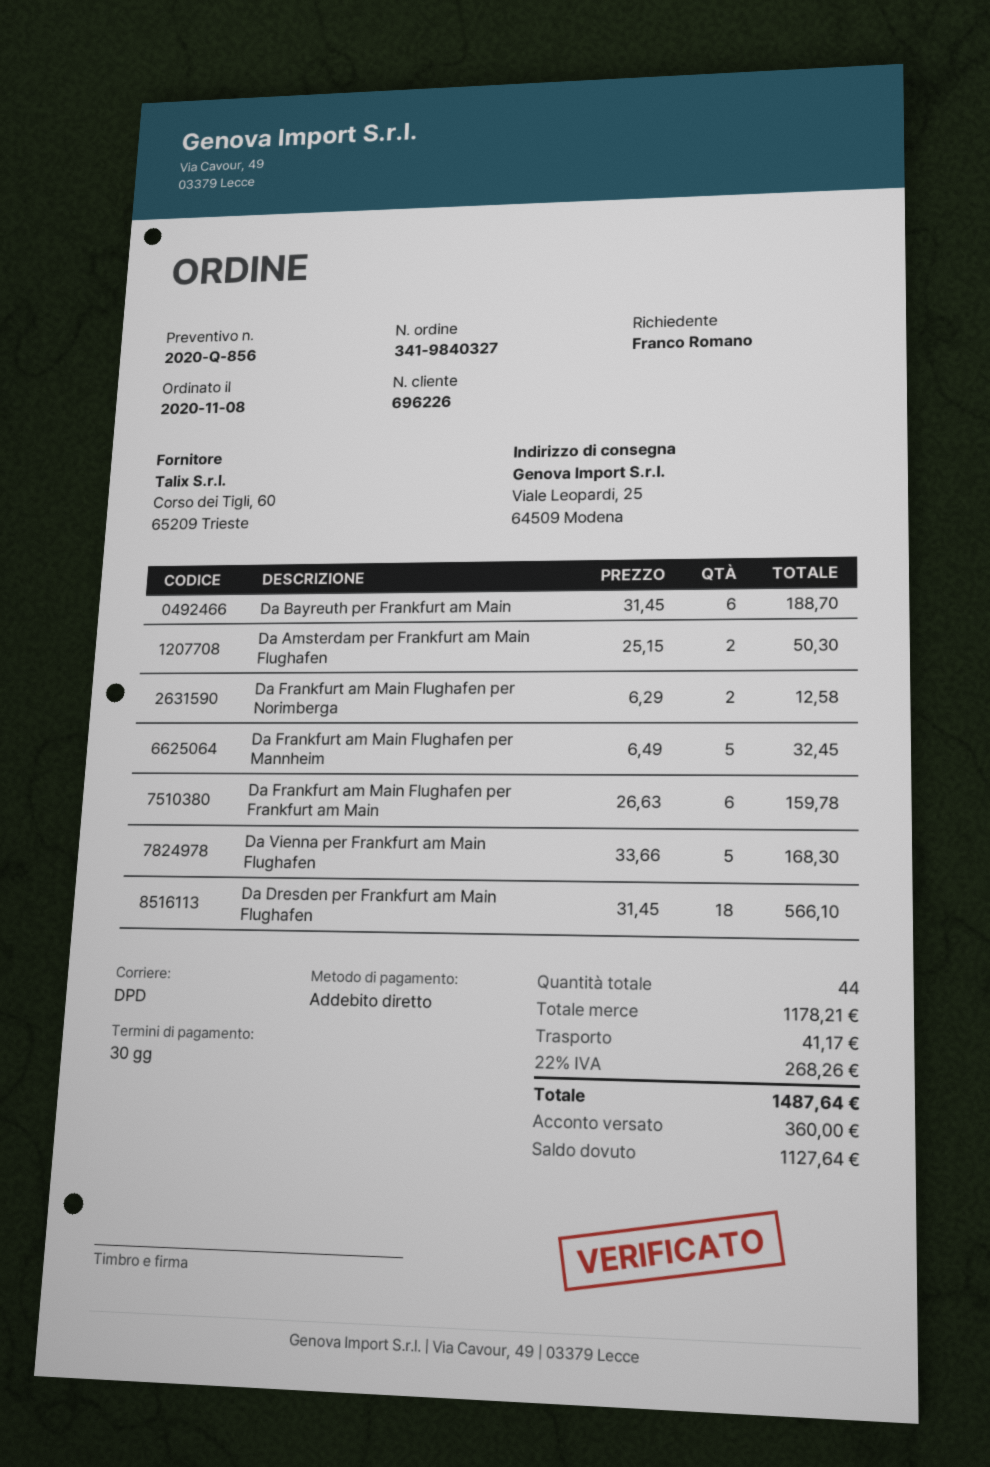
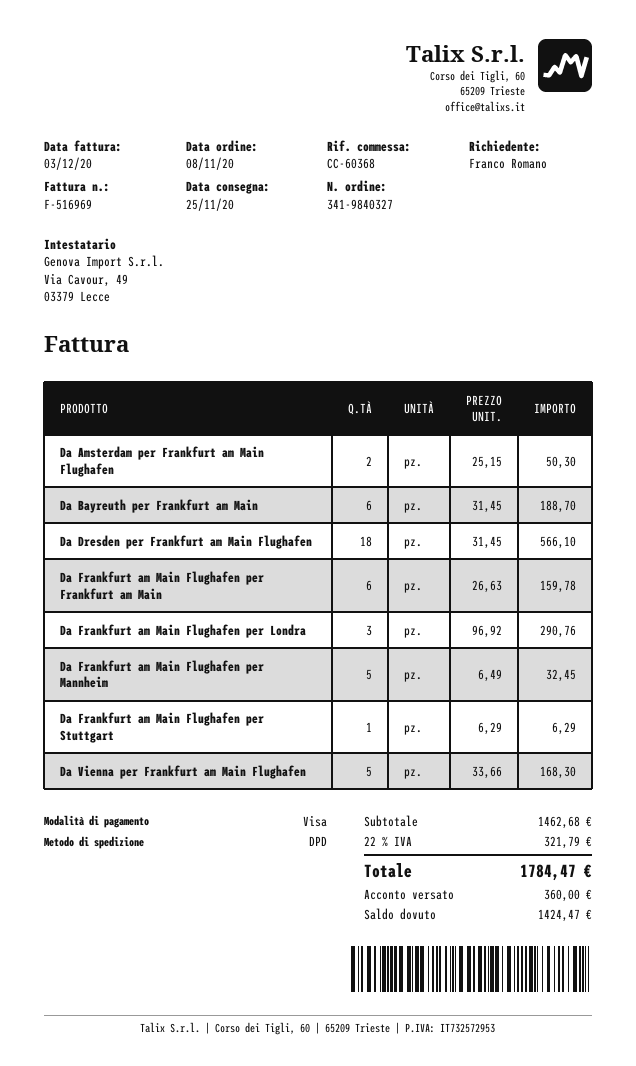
payment method: direct debit -> Visa
Da Frankfurt am Main Flughafen per Norimberga: 2 x 6.29 = 12.58 -> none
Da Frankfurt am Main Flughafen per Londra: none -> 3 x 96.92 = 290.76
Da Frankfurt am Main Flughafen per Stuttgart: none -> 1 x 6.29 = 6.29
subtotal: 1178.21 -> 1462.68
shipping: 41.17 -> none
tax: 22% = 268.26 -> 22% = 321.79
total: 1487.64 -> 1784.47
balance: 1127.64 -> 1424.47

